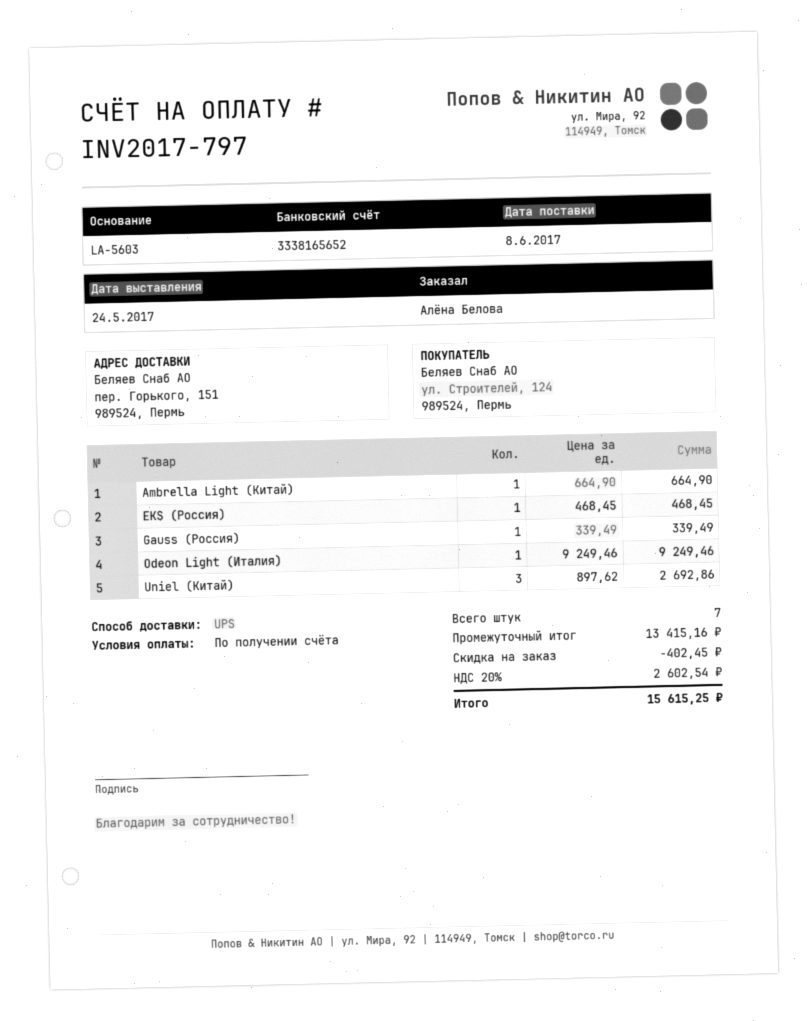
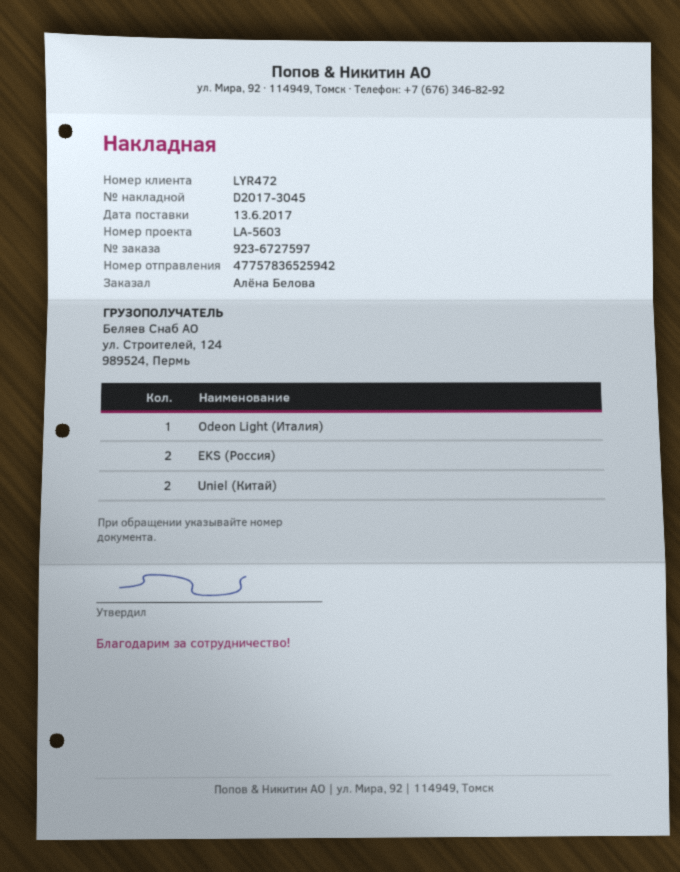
delivery date: 2017-06-08 -> 2017-06-13
ship to: пер. Горького, 151, 989524, Пермь -> ул. Строителей, 124, 989524, Пермь
Ambrella Light (Китай): 1 -> none
EKS (Россия): 1 -> 2
Gauss (Россия): 1 -> none
Uniel (Китай): 3 -> 2

